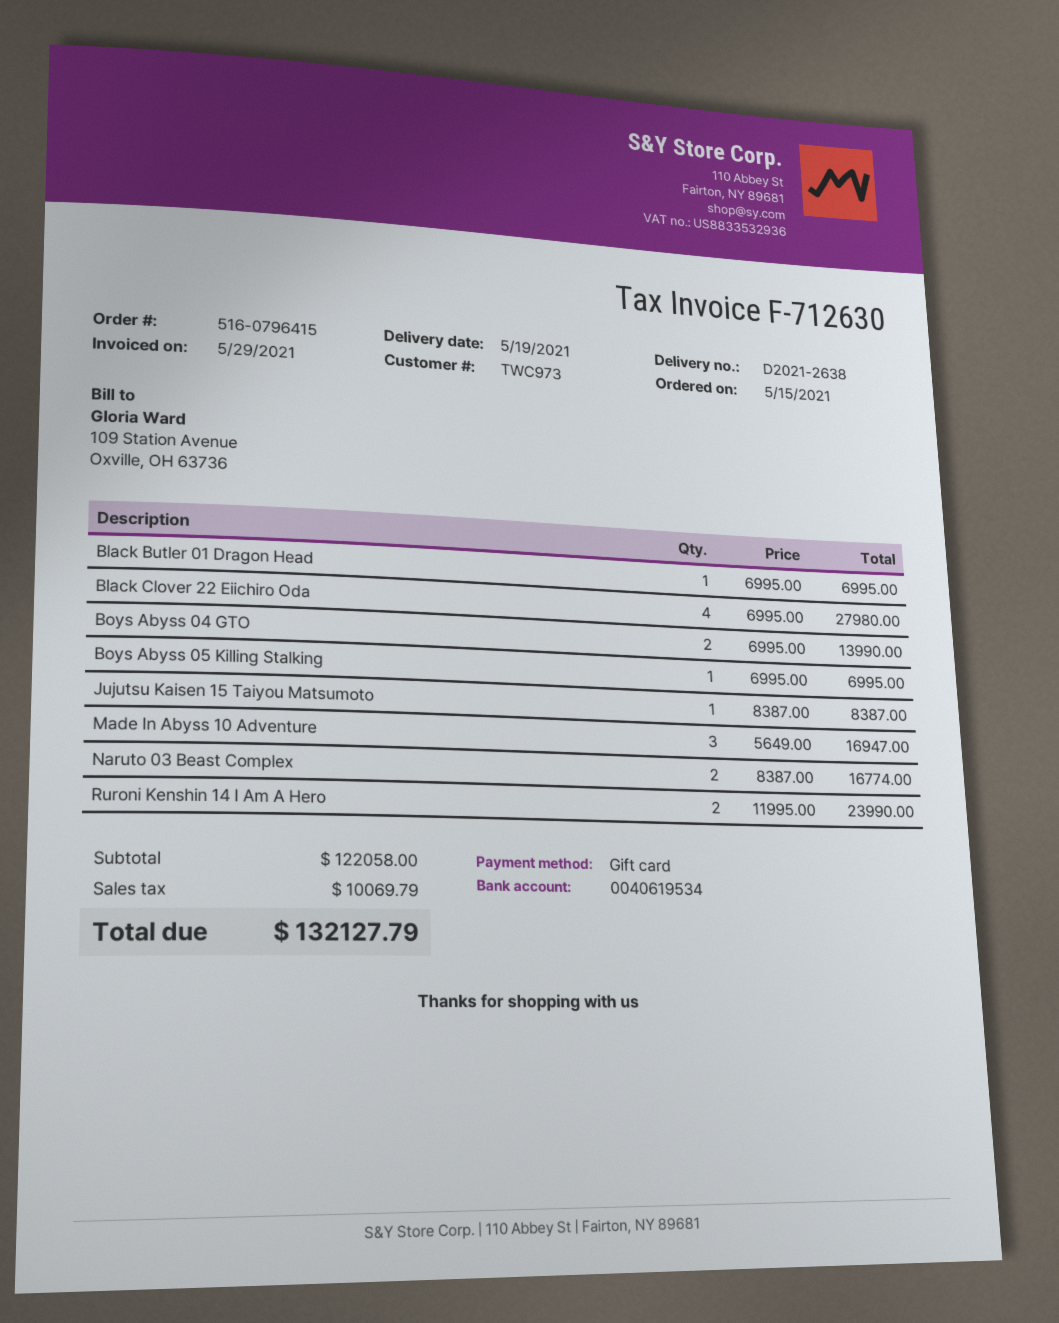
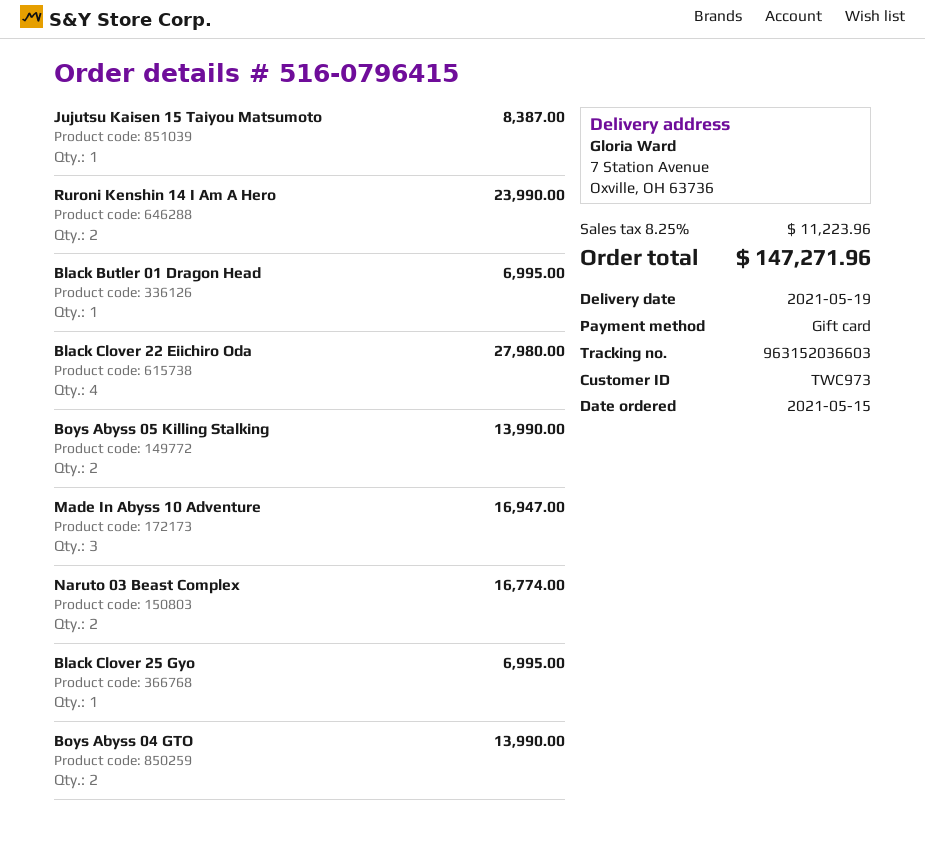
Boys Abyss 05 Killing Stalking: 1 for 6995.00 -> 2 for 13990.00
Black Clover 25 Gyo: none -> 1 for 6995.00
tax: 10069.79 -> 11223.96
total: 132127.79 -> 147271.96

